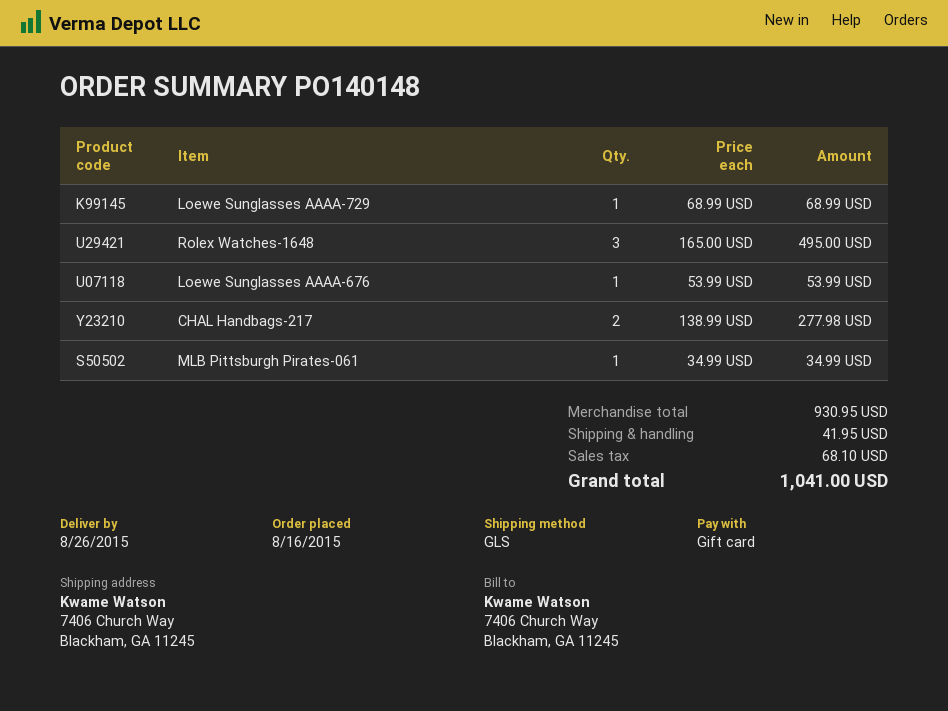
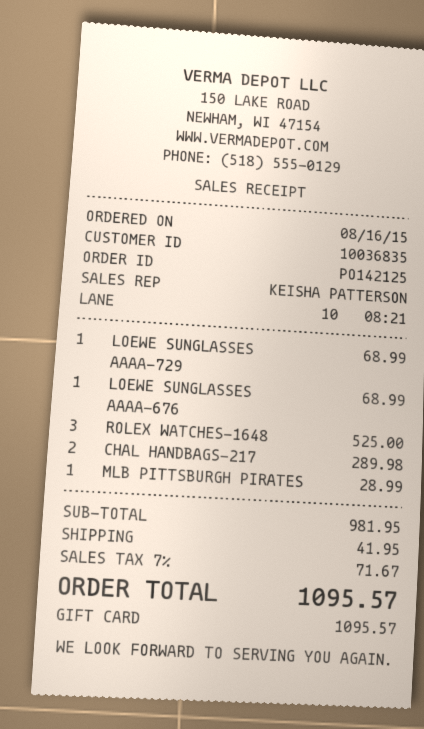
order number: PO140148 -> PO142125
Rolex Watches-1648: 3 for 495.00 -> 3 for 525.00
Loewe Sunglasses AAAA-676: 1 for 53.99 -> 1 for 68.99
CHAL Handbags-217: 2 for 277.98 -> 2 for 289.98
MLB Pittsburgh Pirates-061: 1 for 34.99 -> 1 for 28.99
subtotal: 930.95 -> 981.95
tax: 68.10 -> 71.67
total: 1041.00 -> 1095.57

